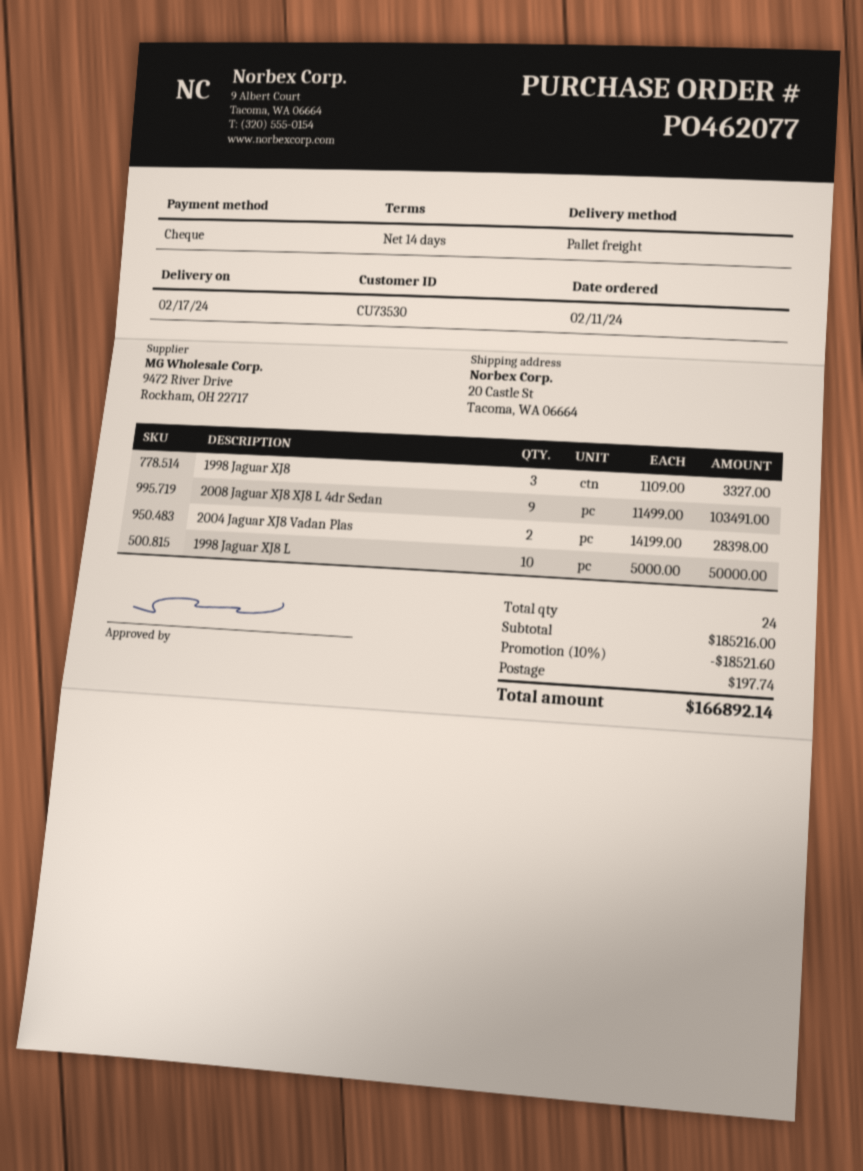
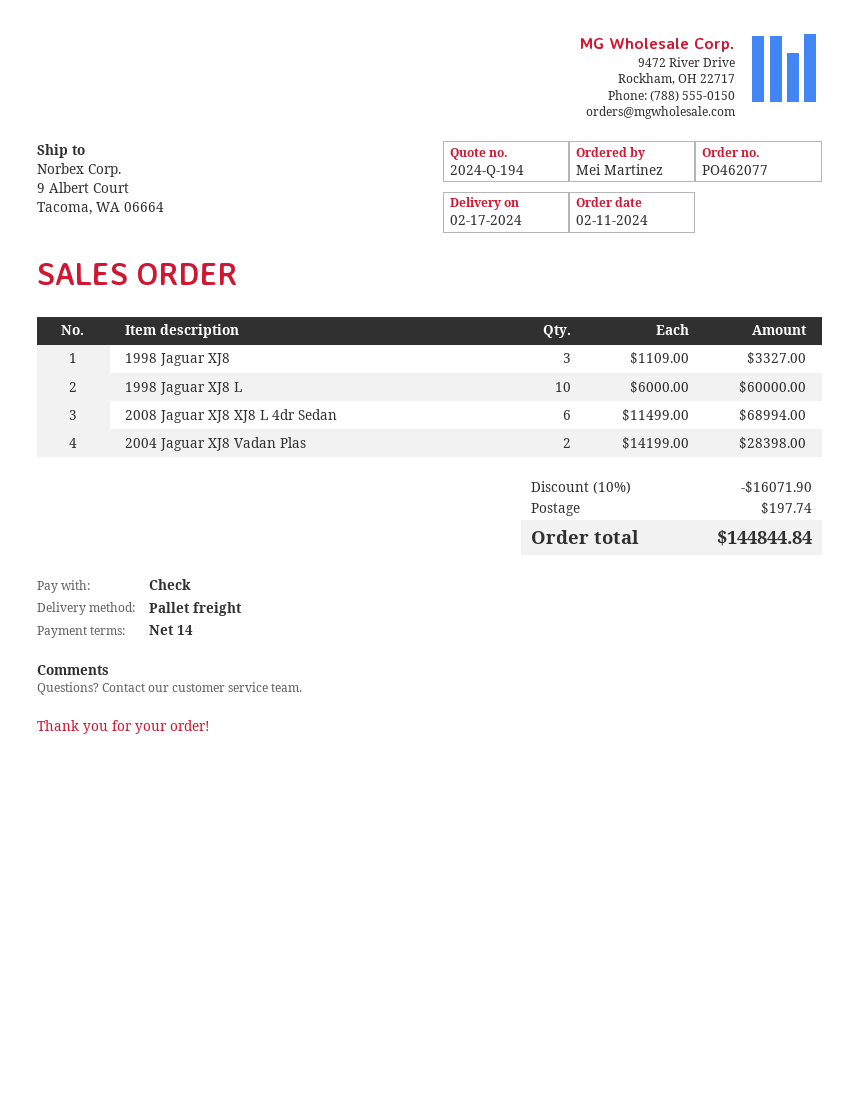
ship to: 20 Castle St, Tacoma, WA 06664 -> 9 Albert Court, Tacoma, WA 06664
2008 Jaguar XJ8 XJ8 L 4dr Sedan: 9 x 11499.00 = 103491.00 -> 6 x 11499.00 = 68994.00
1998 Jaguar XJ8 L: 10 x 5000.00 = 50000.00 -> 10 x 6000.00 = 60000.00
discount: 10% = 18521.60 -> 10% = 16071.90
total: 166892.14 -> 144844.84

